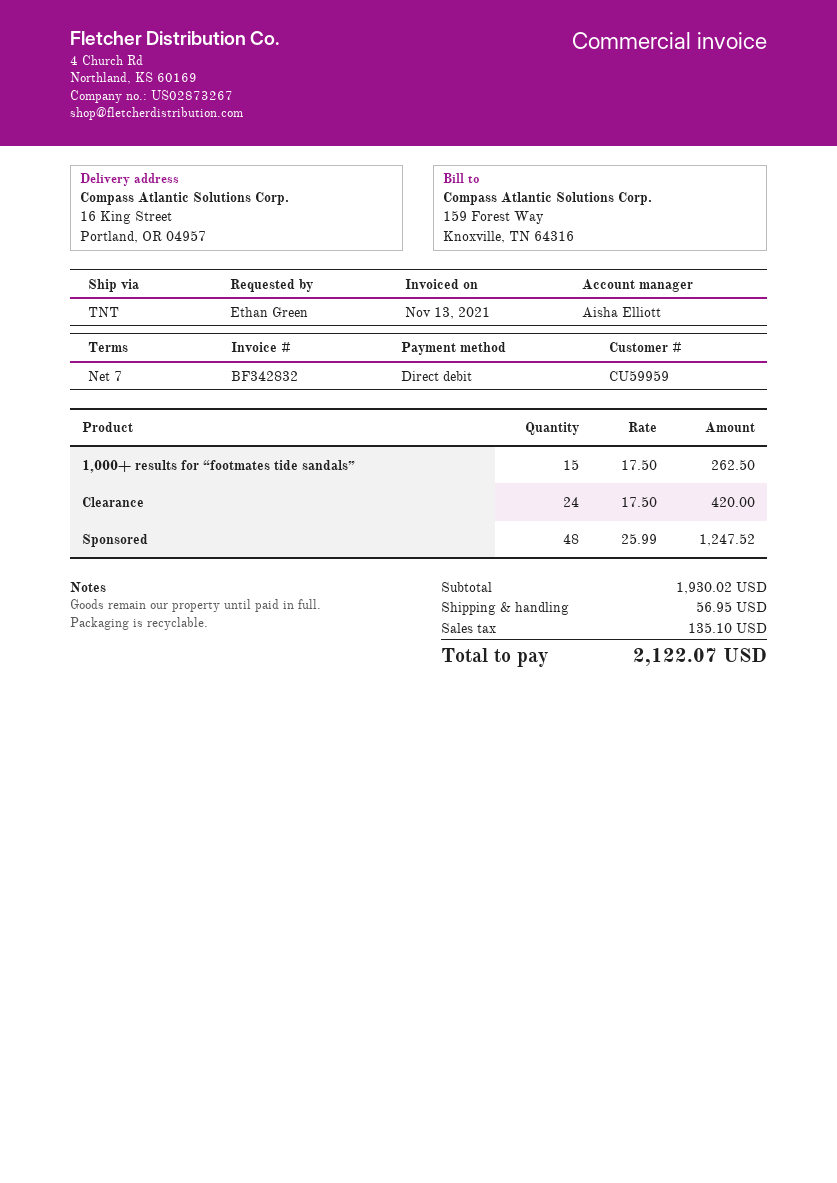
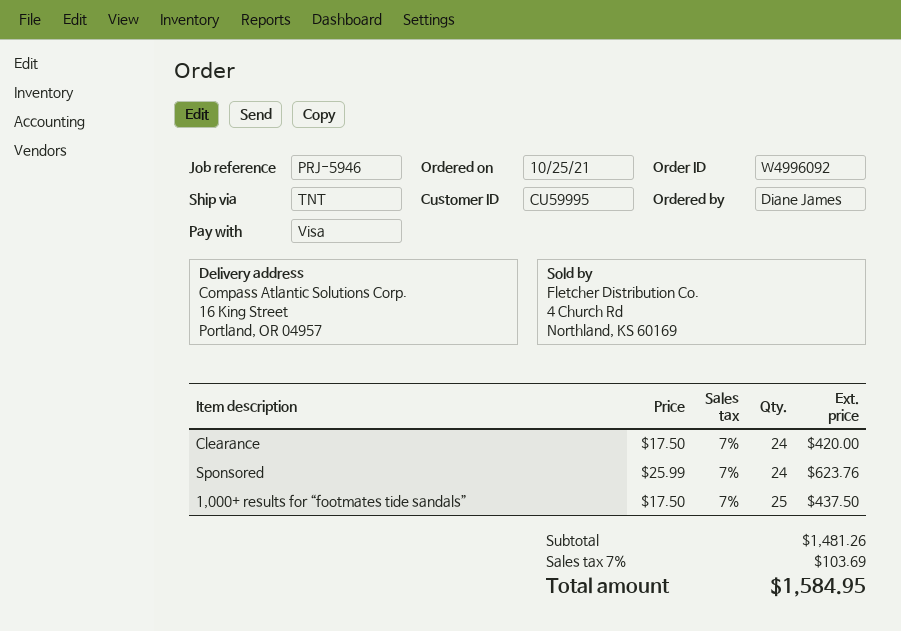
customer number: CU59959 -> CU59995
ordered by: Ethan Green -> Diane James
payment method: direct debit -> Visa
1,000+ results for “footmates tide sandals”: 15 x 17.50 = 262.50 -> 25 x 17.50 = 437.50
Sponsored: 48 x 25.99 = 1247.52 -> 24 x 25.99 = 623.76
subtotal: 1930.02 -> 1481.26
shipping: 56.95 -> none
tax: 135.10 -> 103.69
total: 2122.07 -> 1584.95

